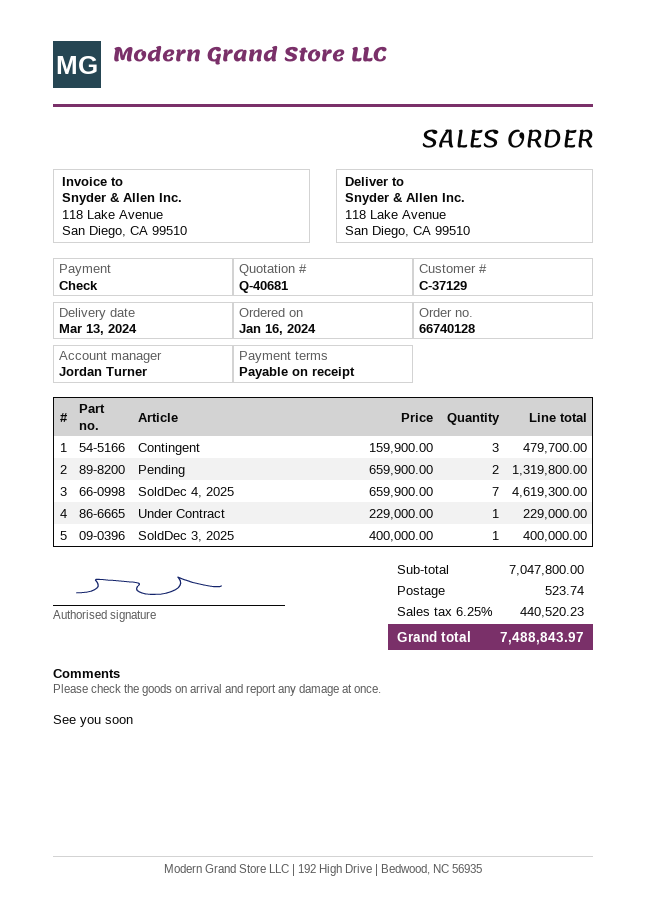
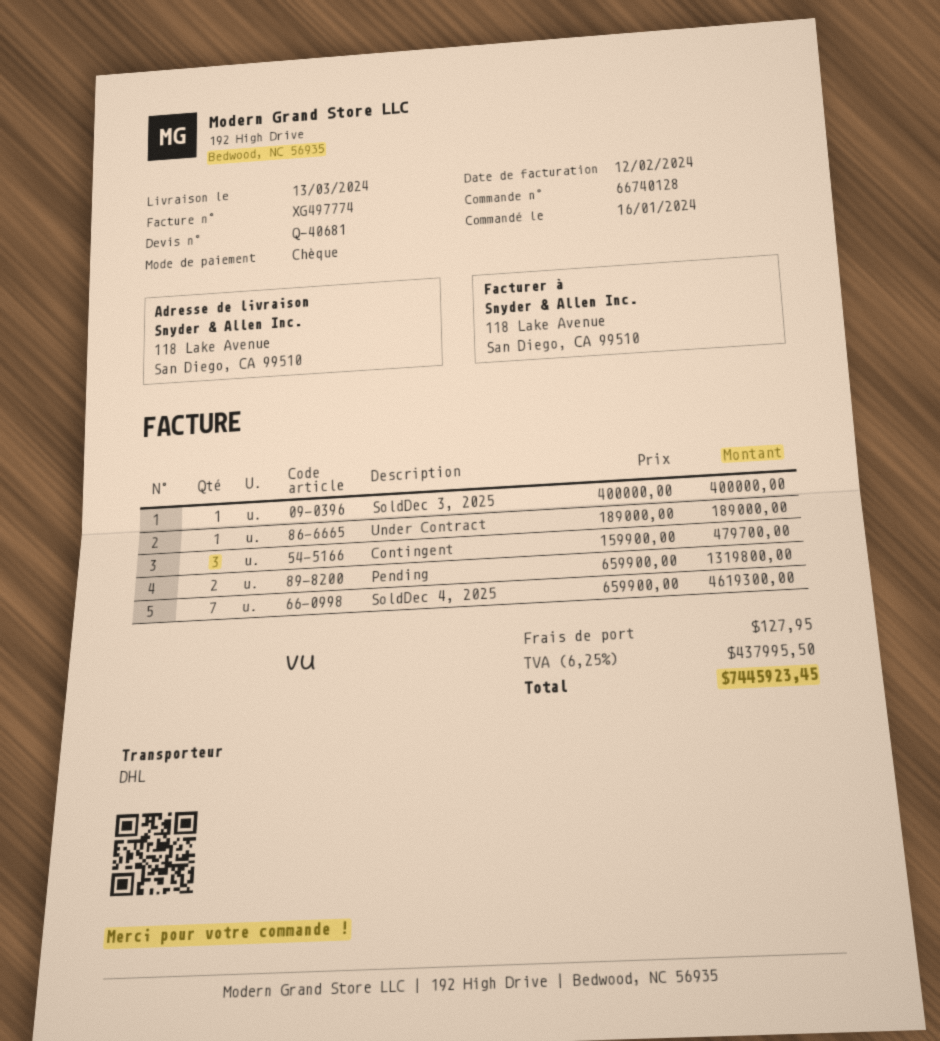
Under Contract: 1 x 229000.00 = 229000.00 -> 1 x 189000.00 = 189000.00
shipping: 523.74 -> 127.95
tax: 6.25% = 440520.23 -> 6.25% = 437995.50
total: 7488843.97 -> 7445923.45

